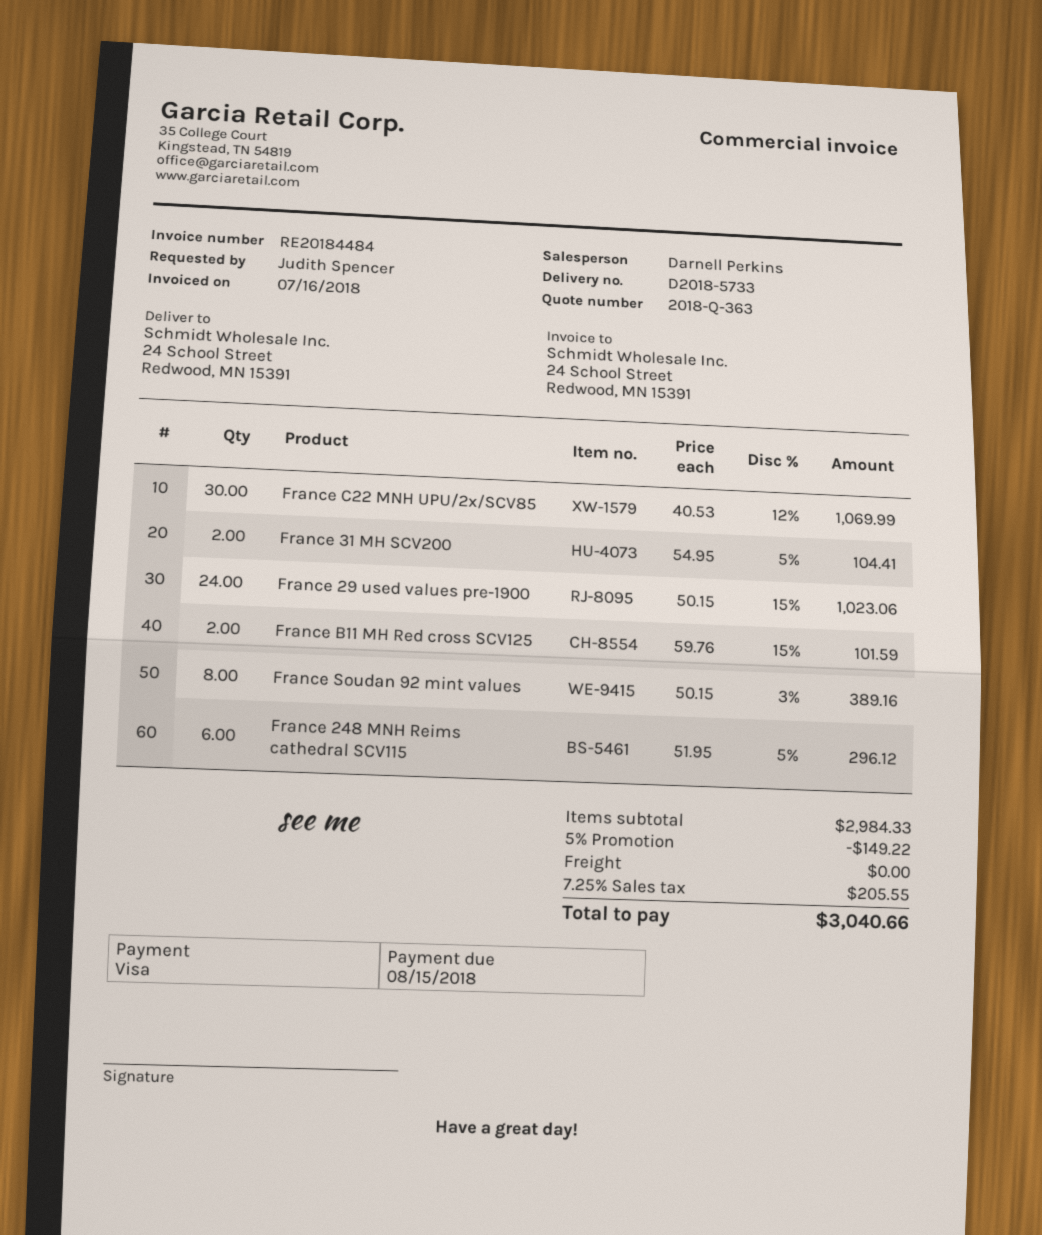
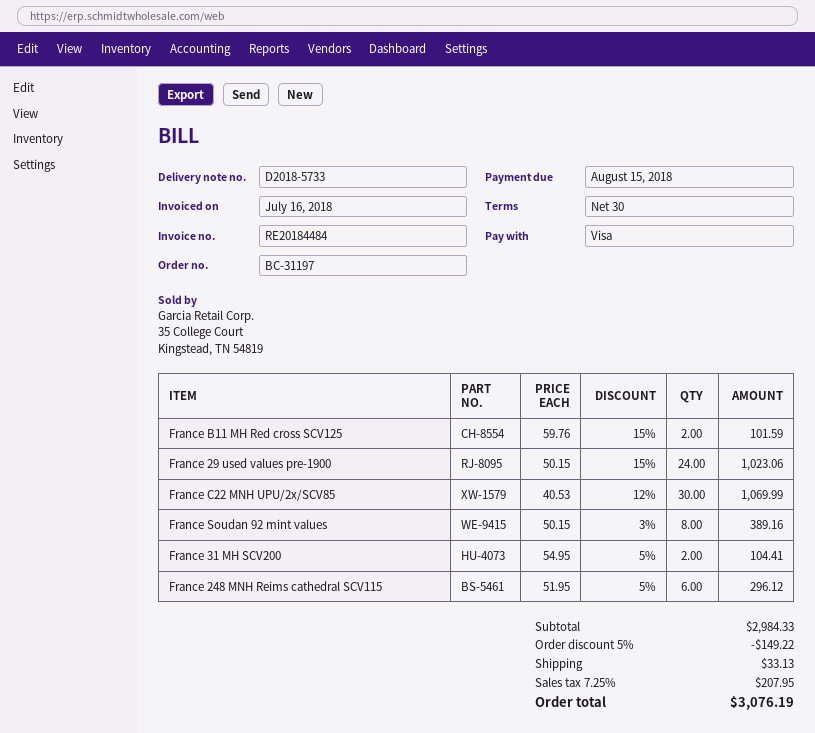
shipping: 0.00 -> 33.13
tax: 7.25% = 205.55 -> 7.25% = 207.95
total: 3040.66 -> 3076.19

